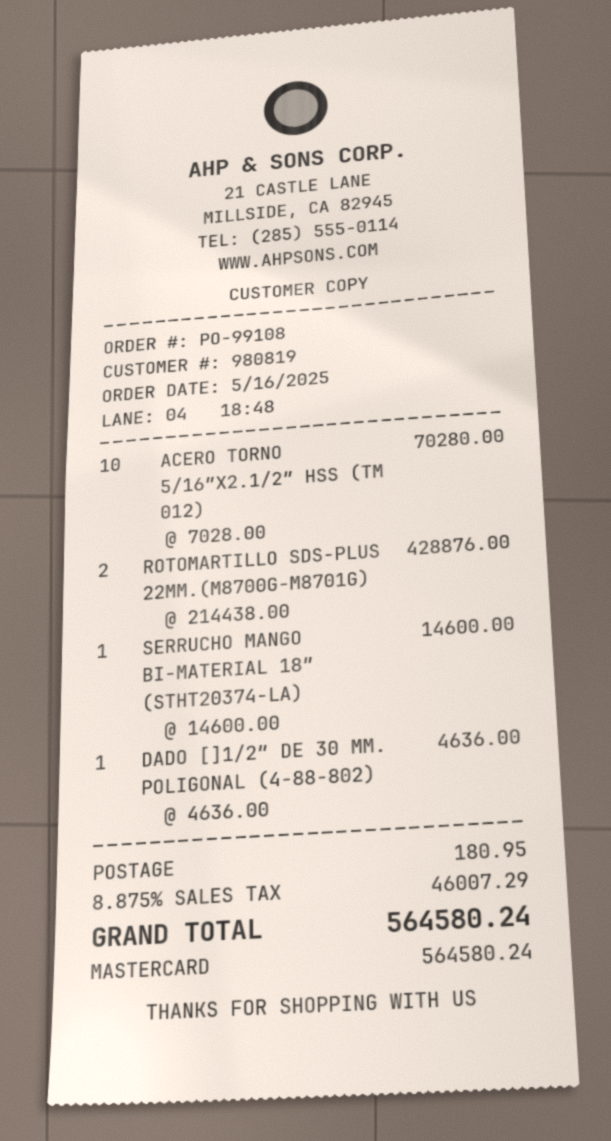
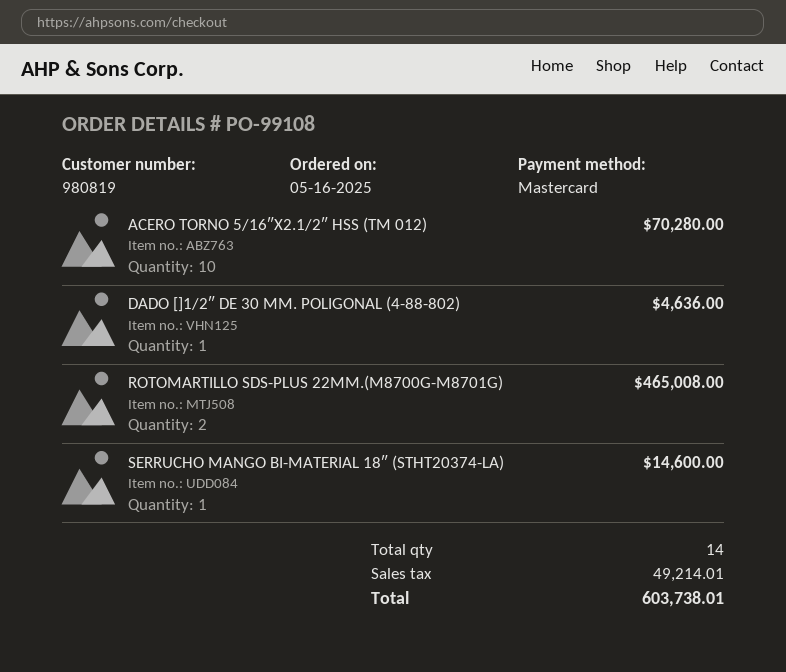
ROTOMARTILLO SDS-PLUS 22MM.(M8700G-M8701G): 2 for 428876.00 -> 2 for 465008.00
shipping: 180.95 -> none
tax: 46007.29 -> 49214.01
total: 564580.24 -> 603738.01

